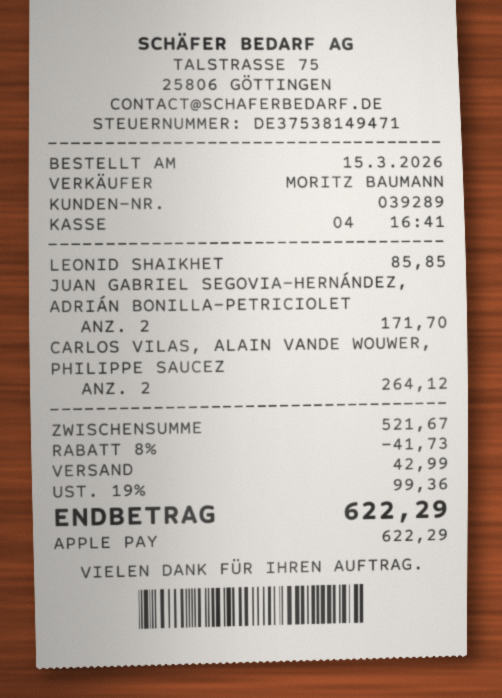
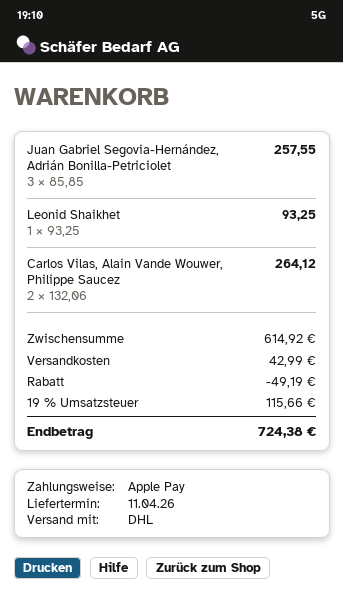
LEONID SHAIKHET: 1 for 85.85 -> 1 for 93.25
JUAN GABRIEL SEGOVIA-HERNÁNDEZ, ADRIÁN BONILLA-PETRICIOLET: 2 for 171.70 -> 3 for 257.55
subtotal: 521.67 -> 614.92
discount: 41.73 -> 49.19
tax: 19% = 99.36 -> 19% = 115.66
total: 622.29 -> 724.38

